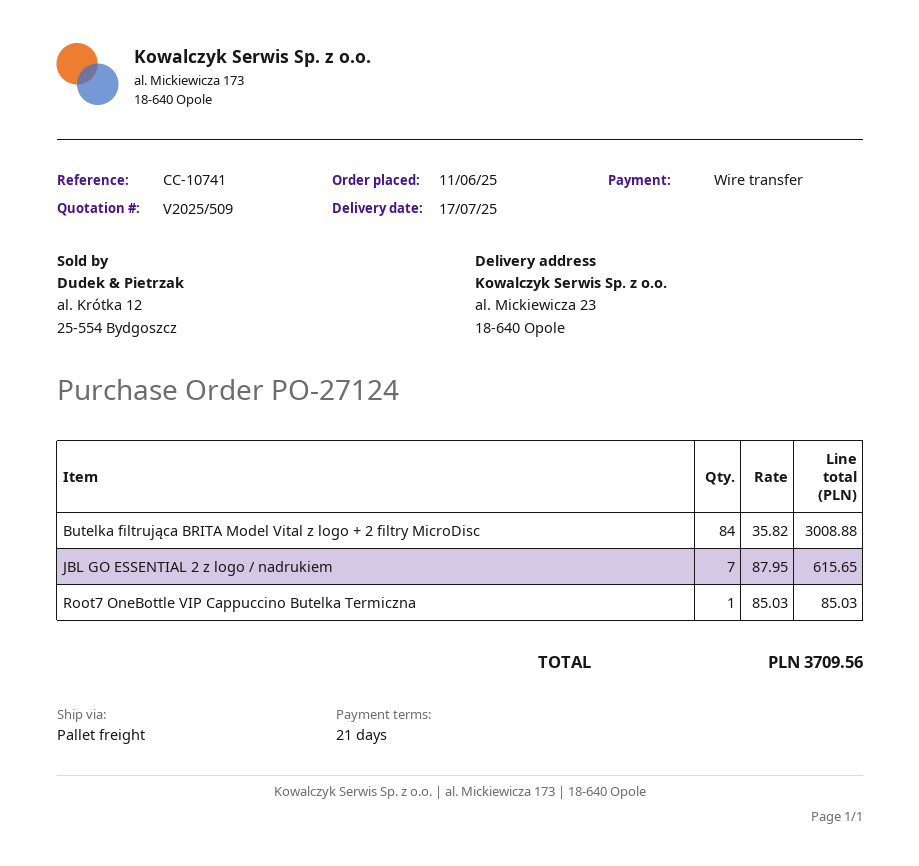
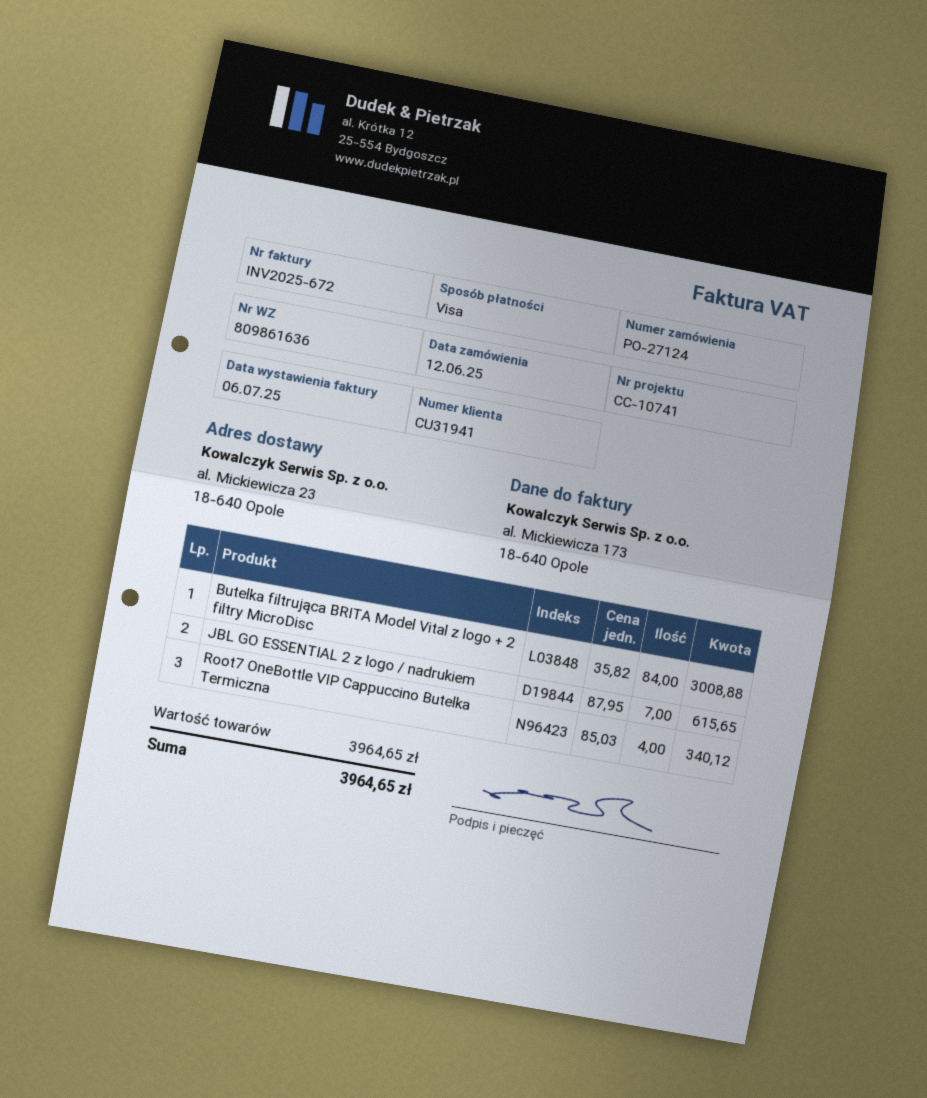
order date: 2025-06-11 -> 2025-06-12
payment method: bank transfer -> Visa
Root7 OneBottle VIP Cappuccino Butelka Termiczna: 1 x 85.03 = 85.03 -> 4 x 85.03 = 340.12
total: 3709.56 -> 3964.65

